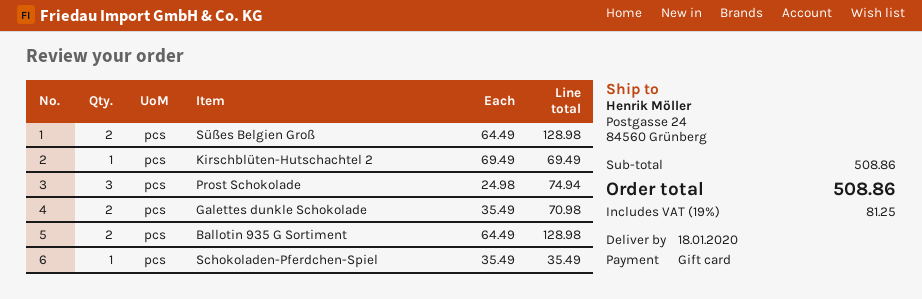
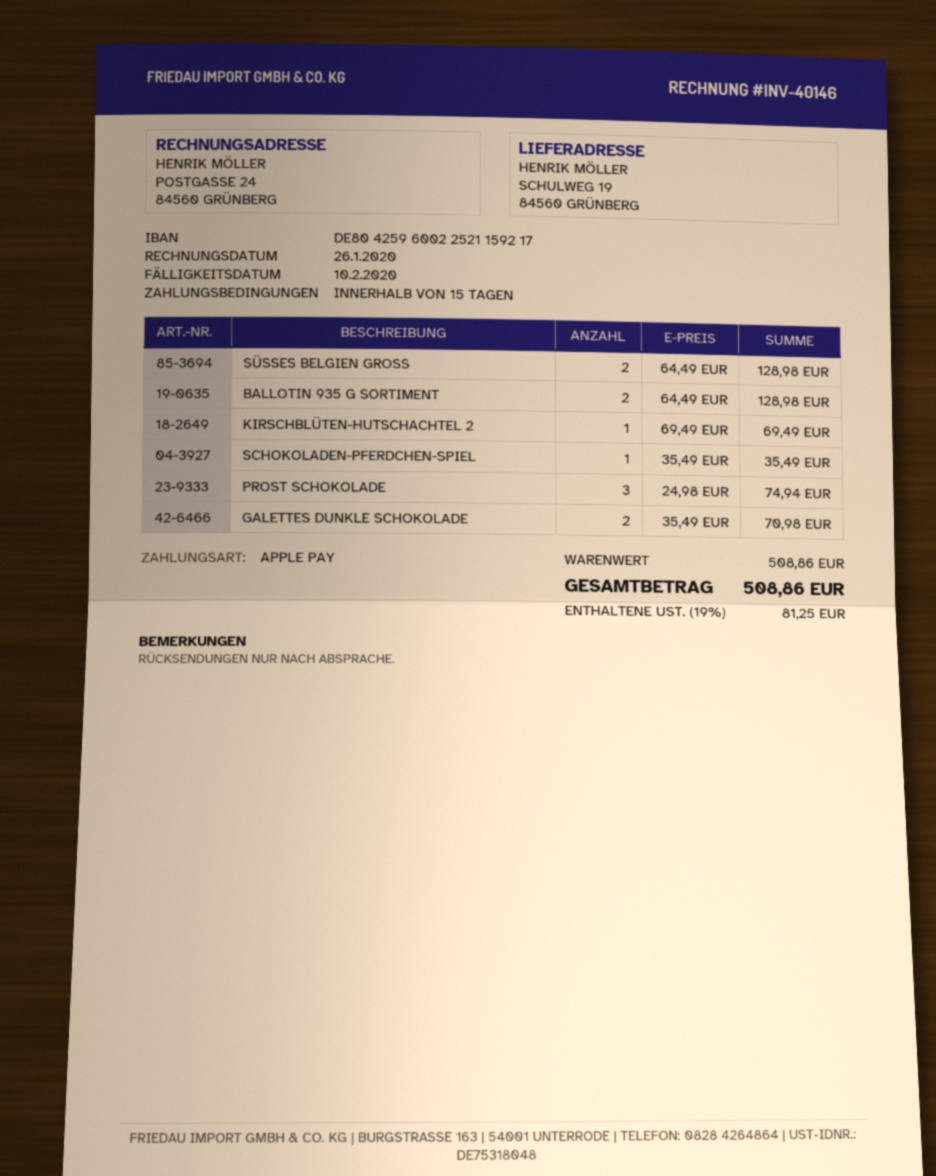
payment method: gift card -> Apple Pay
ship to: Postgasse 24, 84560 Grünberg -> SCHULWEG 19, 84560 GRÜNBERG

